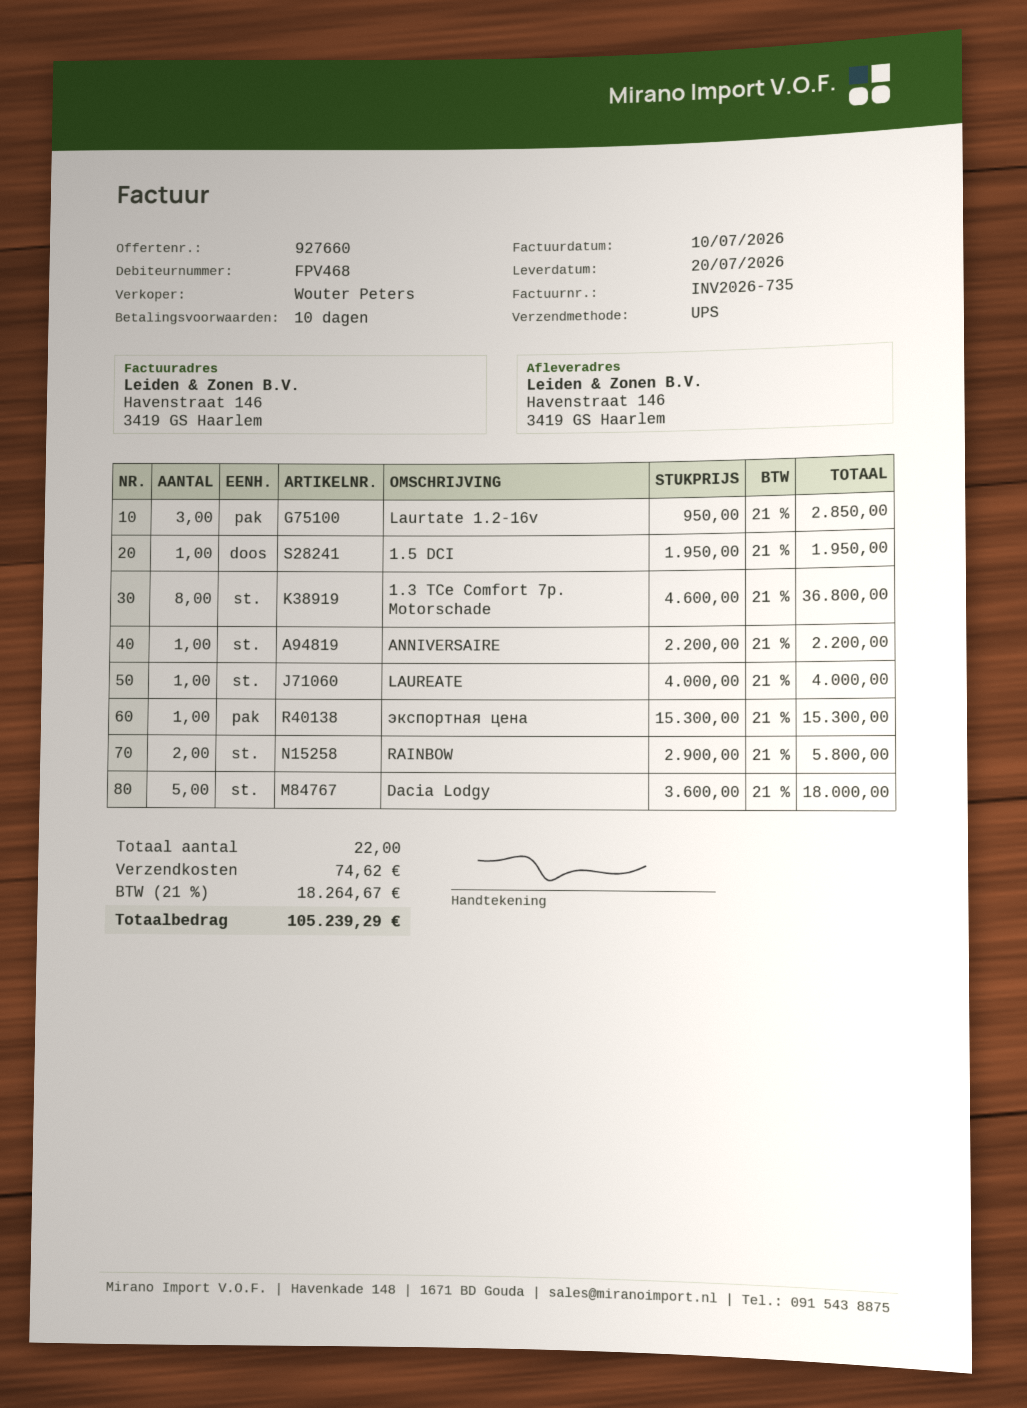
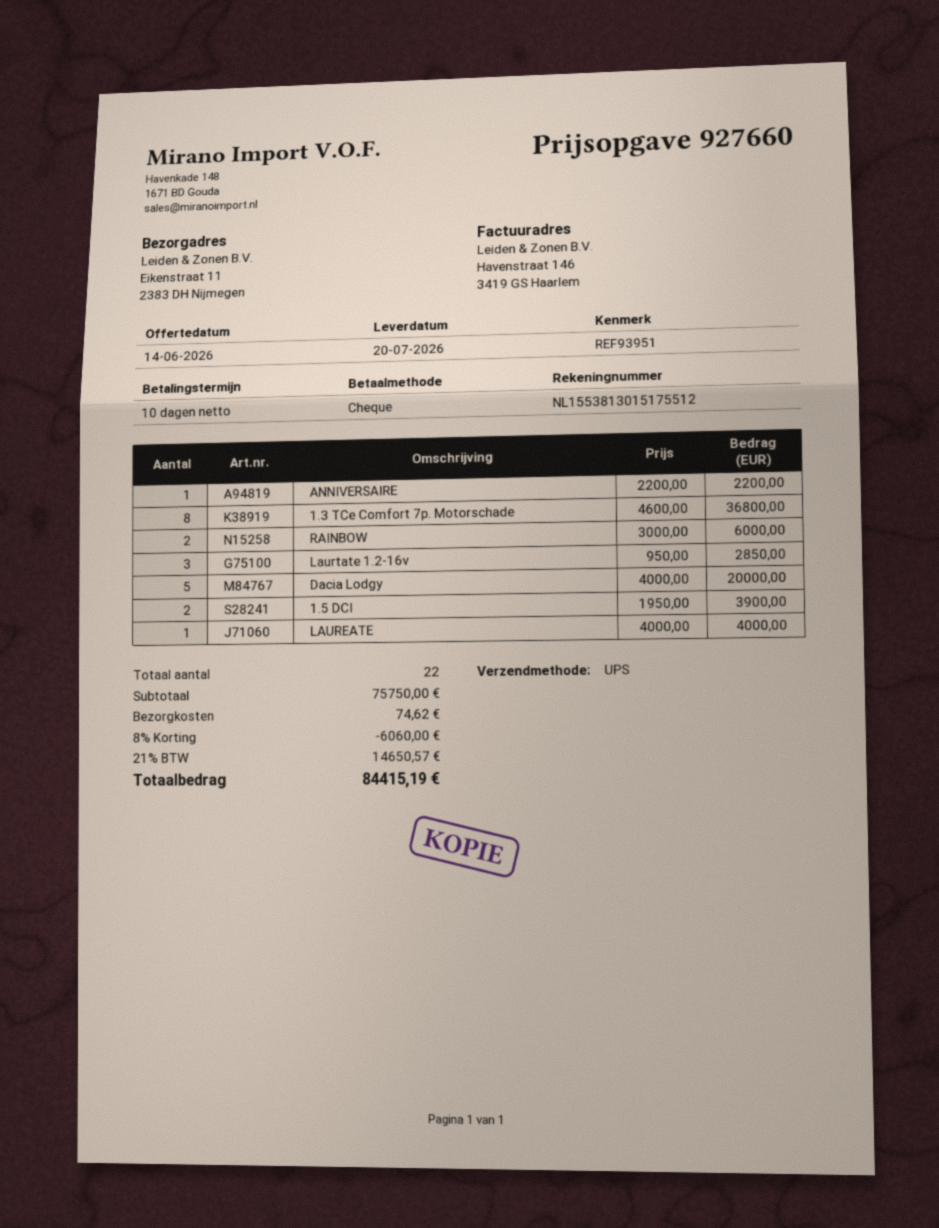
ship to: Havenstraat 146, 3419 GS Haarlem -> Eikenstraat 11, 2383 DH Nijmegen
1.5 DCI: 1 x 1950.00 = 1950.00 -> 2 x 1950.00 = 3900.00
экспортная цена: 1 x 15300.00 = 15300.00 -> none
RAINBOW: 2 x 2900.00 = 5800.00 -> 2 x 3000.00 = 6000.00
Dacia Lodgy: 5 x 3600.00 = 18000.00 -> 5 x 4000.00 = 20000.00
discount: none -> 8% = 6060.00
tax: 21% = 18264.67 -> 21% = 14650.57
total: 105239.29 -> 84415.19

